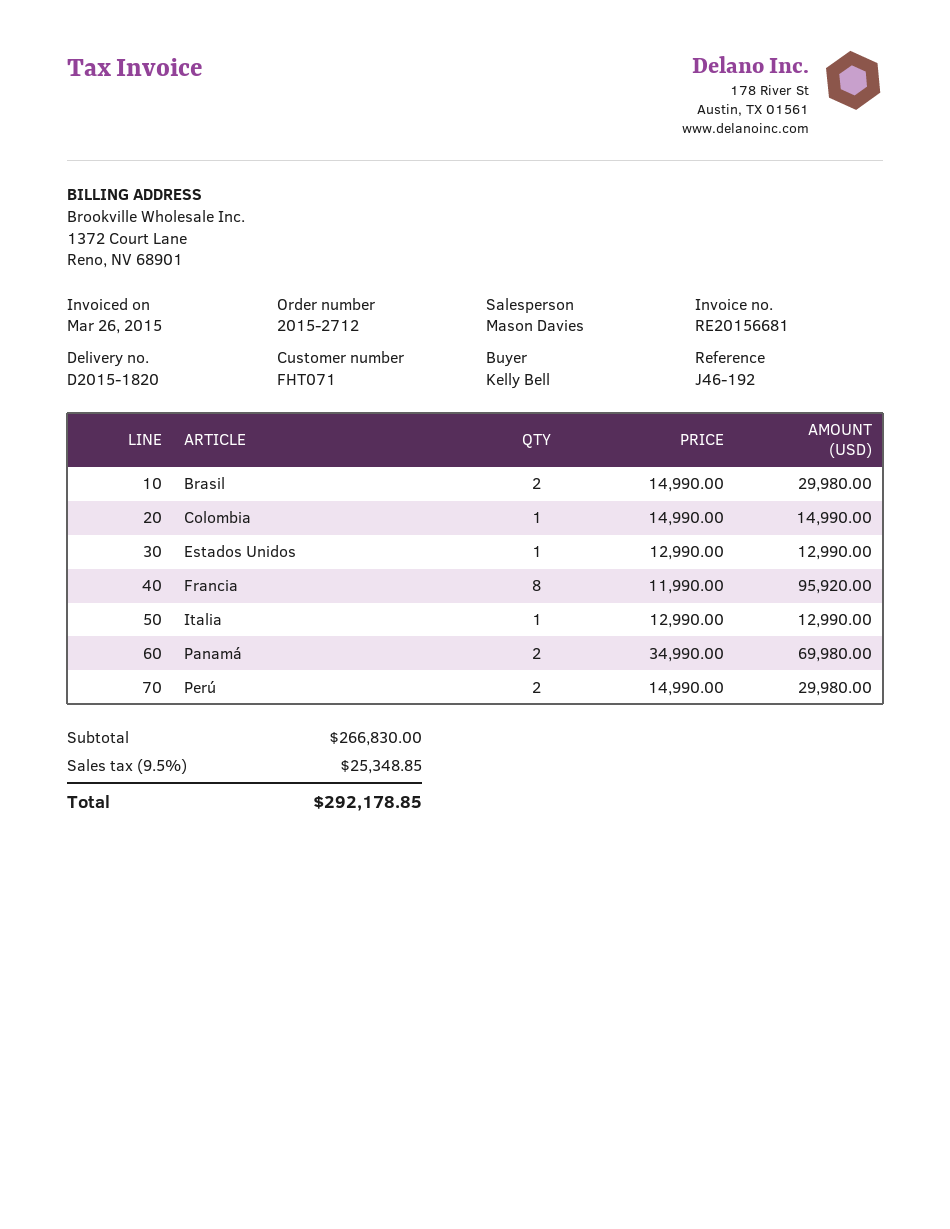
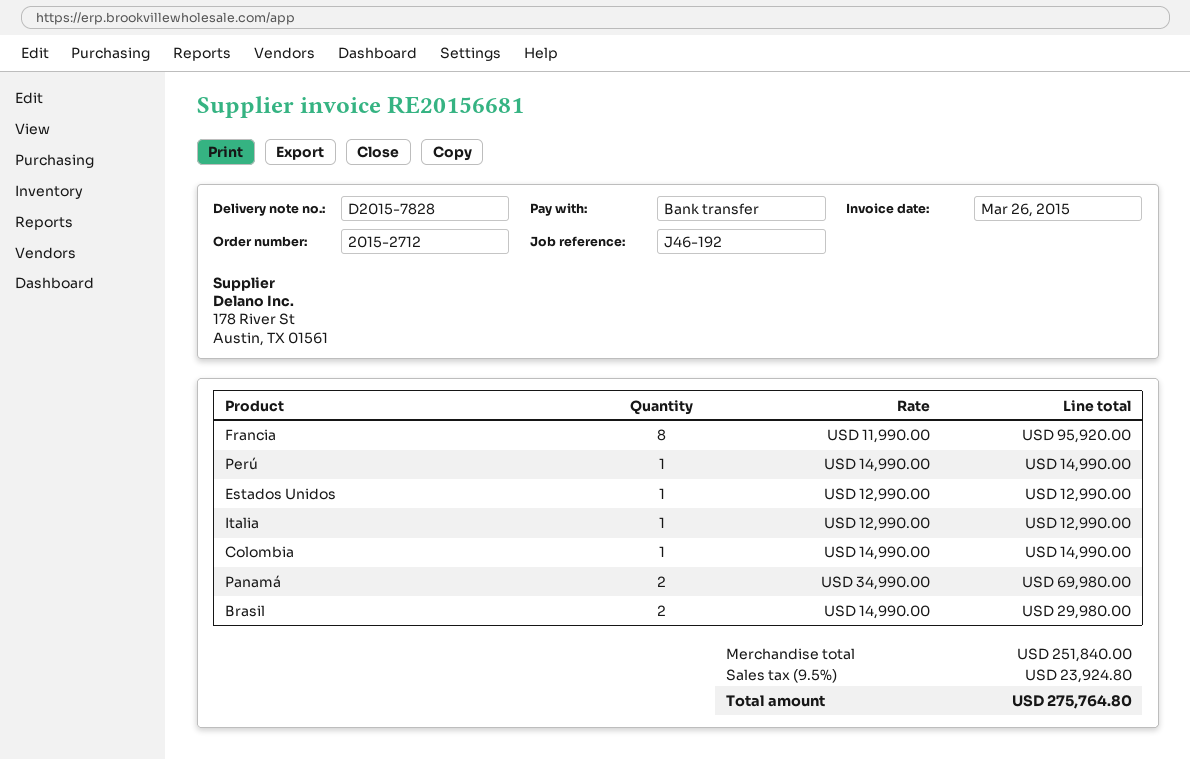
delivery note number: D2015-1820 -> D2015-7828
Perú: 2 x 14990.00 = 29980.00 -> 1 x 14990.00 = 14990.00
subtotal: 266830.00 -> 251840.00
tax: 9.5% = 25348.85 -> 9.5% = 23924.80
total: 292178.85 -> 275764.80

